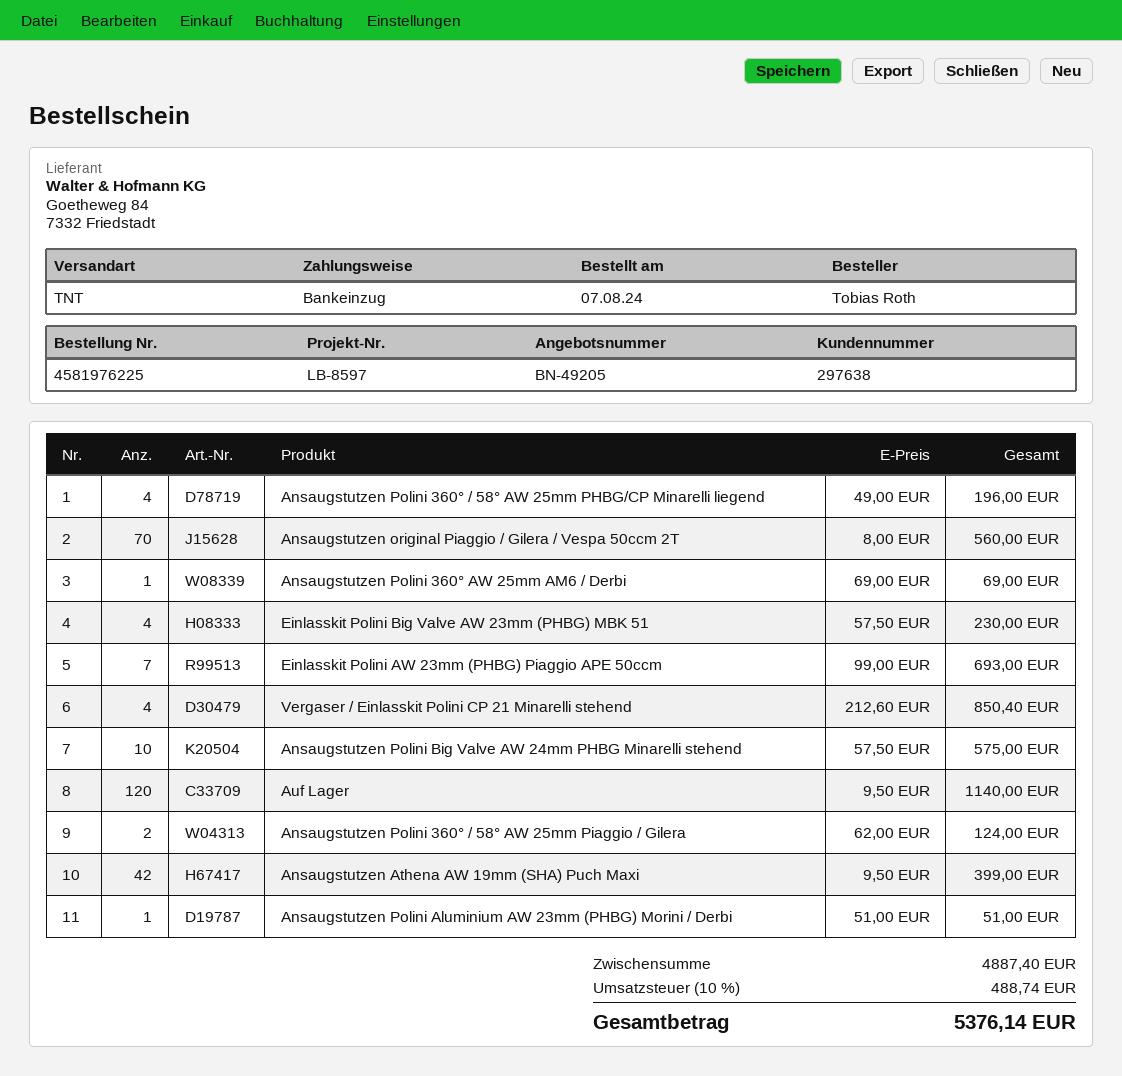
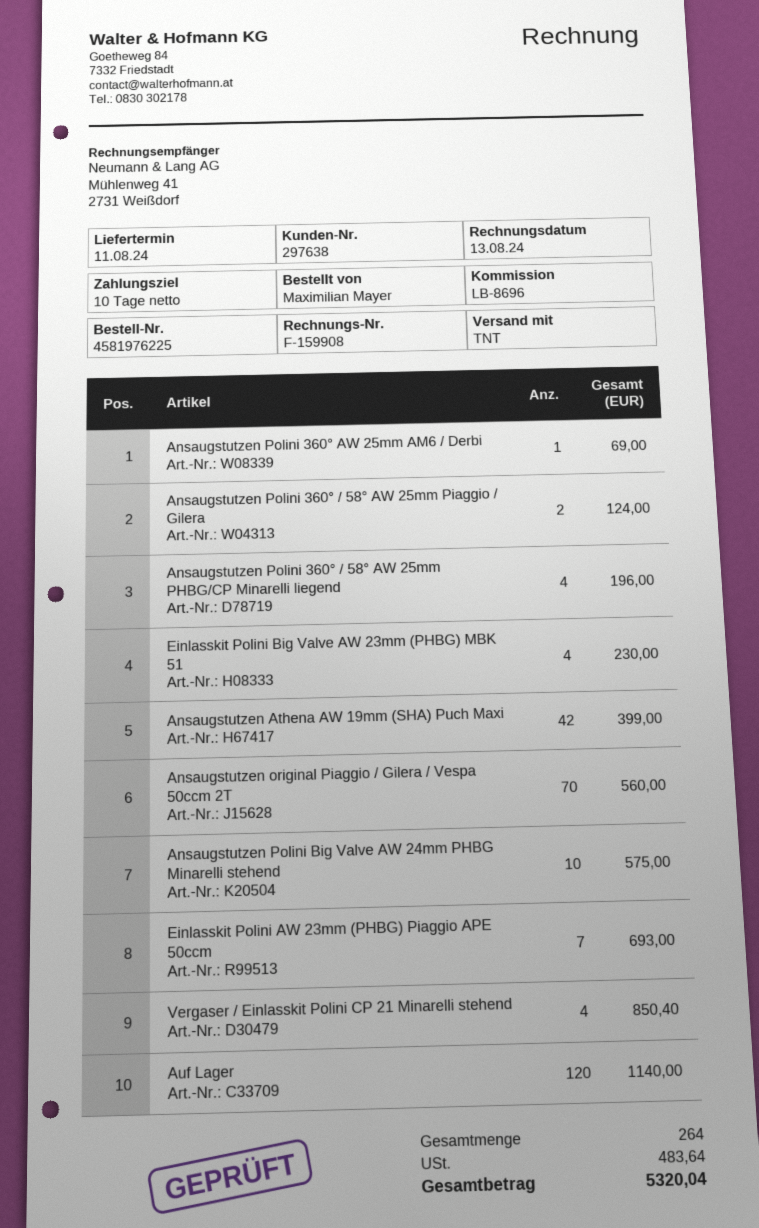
reference: LB-8597 -> LB-8696
ordered by: Tobias Roth -> Maximilian Mayer
Ansaugstutzen Polini Aluminium AW 23mm (PHBG) Morini / Derbi: 1 for 51.00 -> none
tax: 488.74 -> 483.64
total: 5376.14 -> 5320.04

